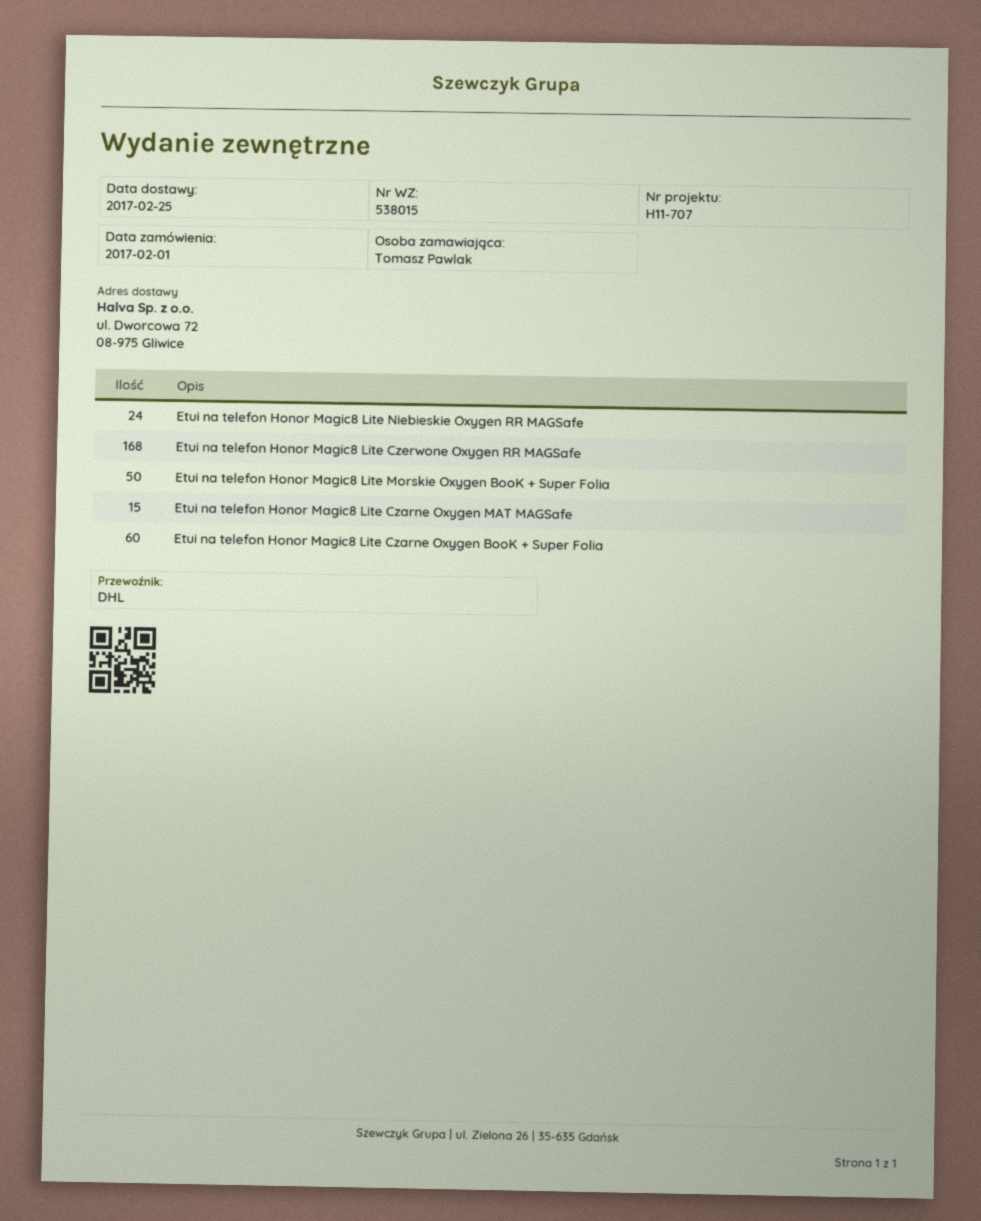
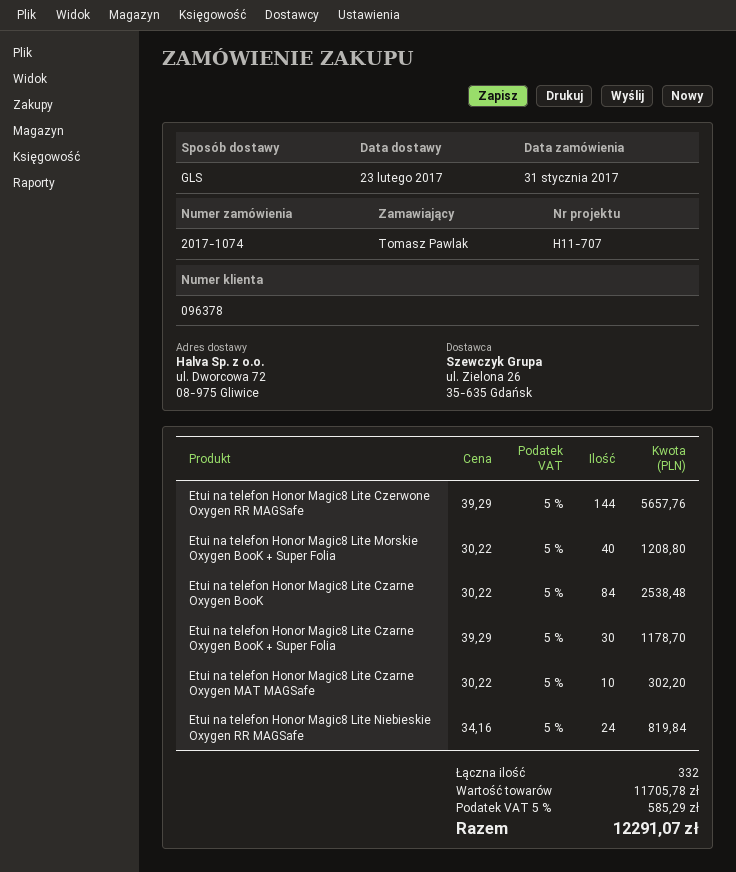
order date: 2017-02-01 -> 2017-01-31
delivery date: 2017-02-25 -> 2017-02-23
shipping method: DHL -> GLS
Etui na telefon Honor Magic8 Lite Czerwone Oxygen RR MAGSafe: 168 -> 144
Etui na telefon Honor Magic8 Lite Morskie Oxygen BooK + Super Folia: 50 -> 40
Etui na telefon Honor Magic8 Lite Czarne Oxygen MAT MAGSafe: 15 -> 10
Etui na telefon Honor Magic8 Lite Czarne Oxygen BooK + Super Folia: 60 -> 30
Etui na telefon Honor Magic8 Lite Czarne Oxygen BooK: none -> 84

